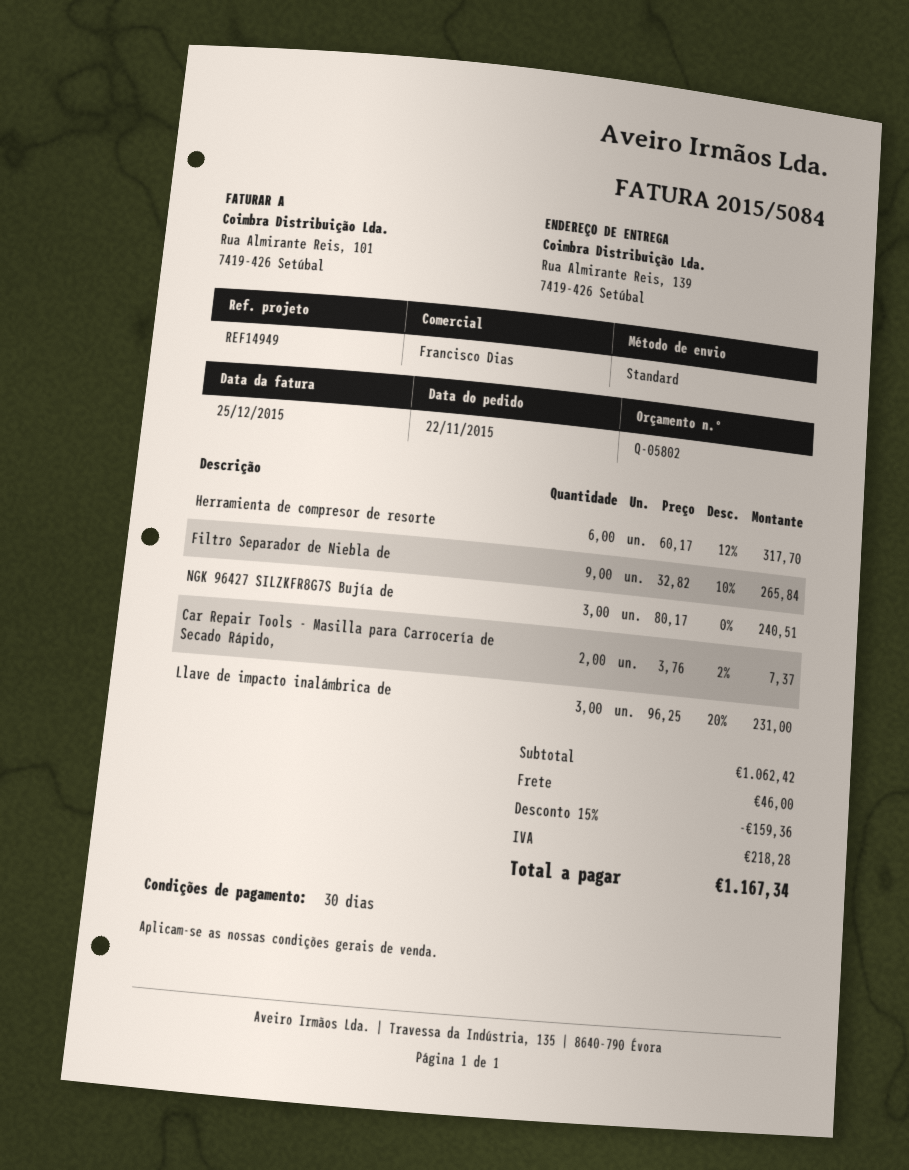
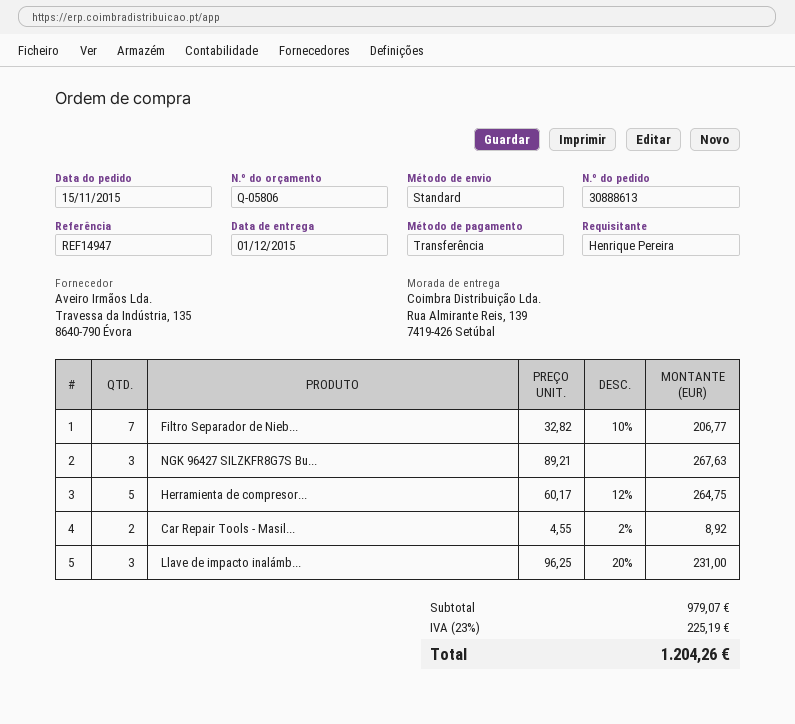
quote number: Q-05802 -> Q-05806
order date: 2015-11-22 -> 2015-11-15
reference: REF14949 -> REF14947
Herramienta de compresor de resorte: 6 x 60.17 - 12% = 317.70 -> 5 x 60.17 - 12% = 264.75
Filtro Separador de Niebla de: 9 x 32.82 - 10% = 265.84 -> 7 x 32.82 - 10% = 206.77
NGK 96427 SILZKFR8G7S Bujía de: 3 x 80.17 = 240.51 -> 3 x 89.21 = 267.63
Car Repair Tools - Masilla para Carrocería de Secado Rápido,: 2 x 3.76 - 2% = 7.37 -> 2 x 4.55 - 2% = 8.92
subtotal: 1062.42 -> 979.07
discount: 15% = 159.36 -> none
shipping: 46.00 -> none
tax: 218.28 -> 225.19
total: 1167.34 -> 1204.26

